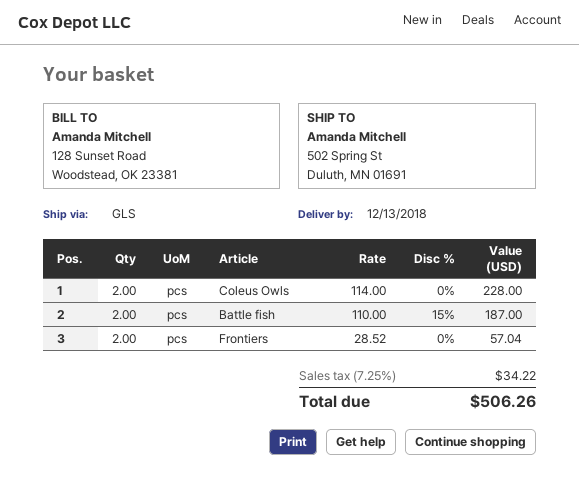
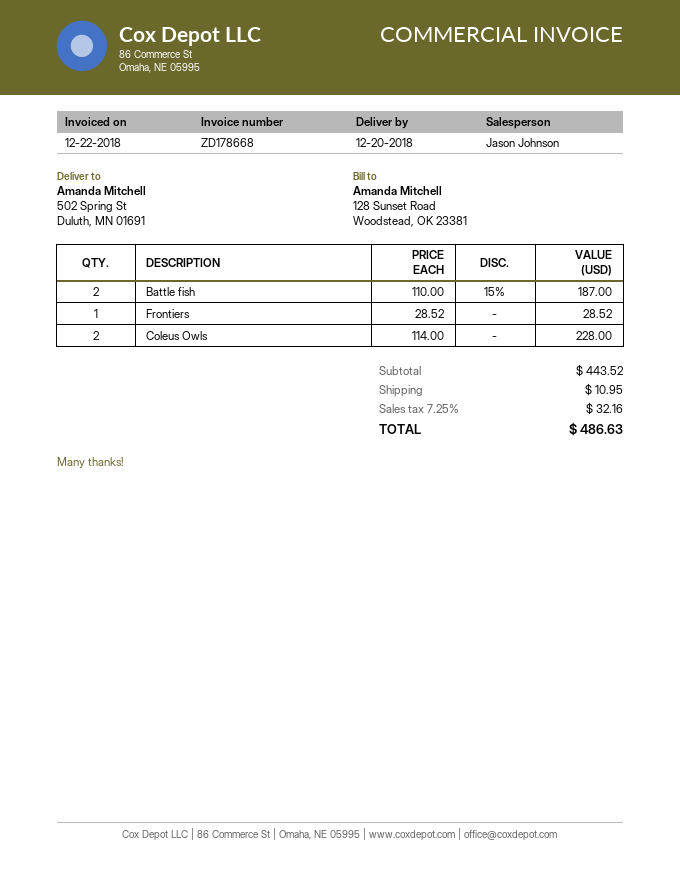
delivery date: 2018-12-13 -> 2018-12-20
Frontiers: 2 x 28.52 = 57.04 -> 1 x 28.52 = 28.52
shipping: none -> 10.95
tax: 7.25% = 34.22 -> 7.25% = 32.16
total: 506.26 -> 486.63

